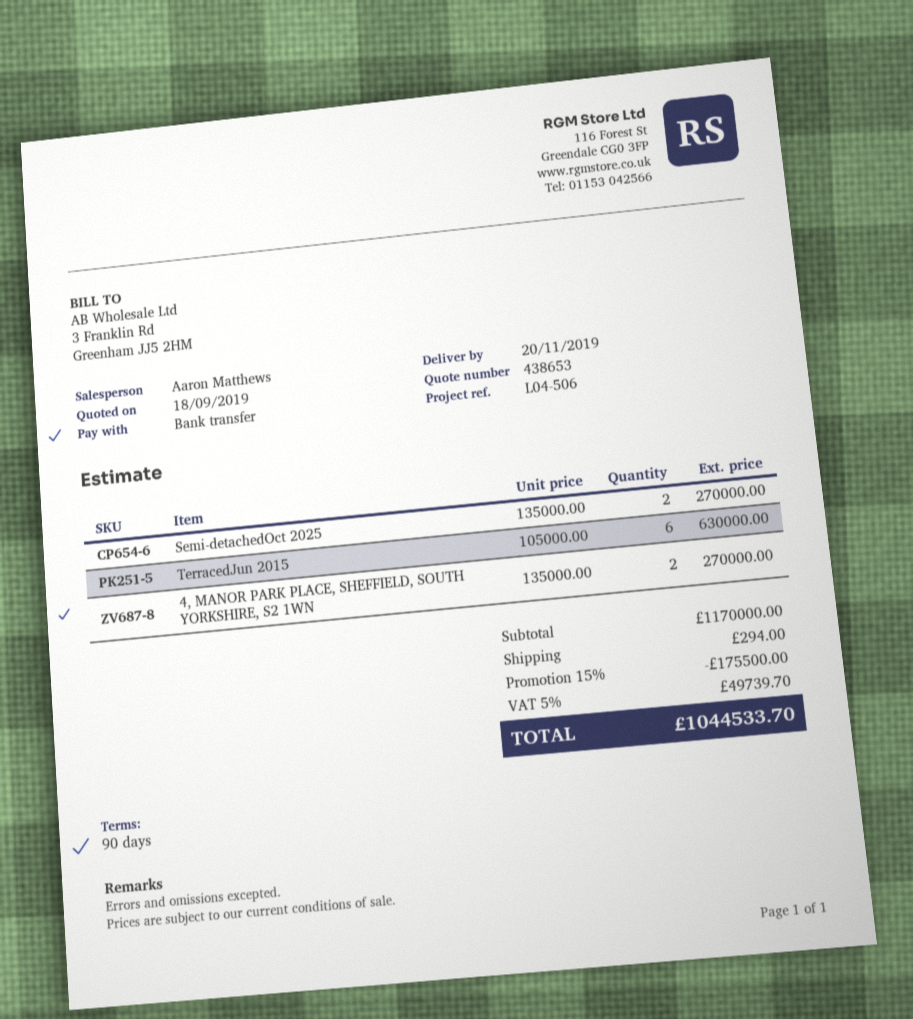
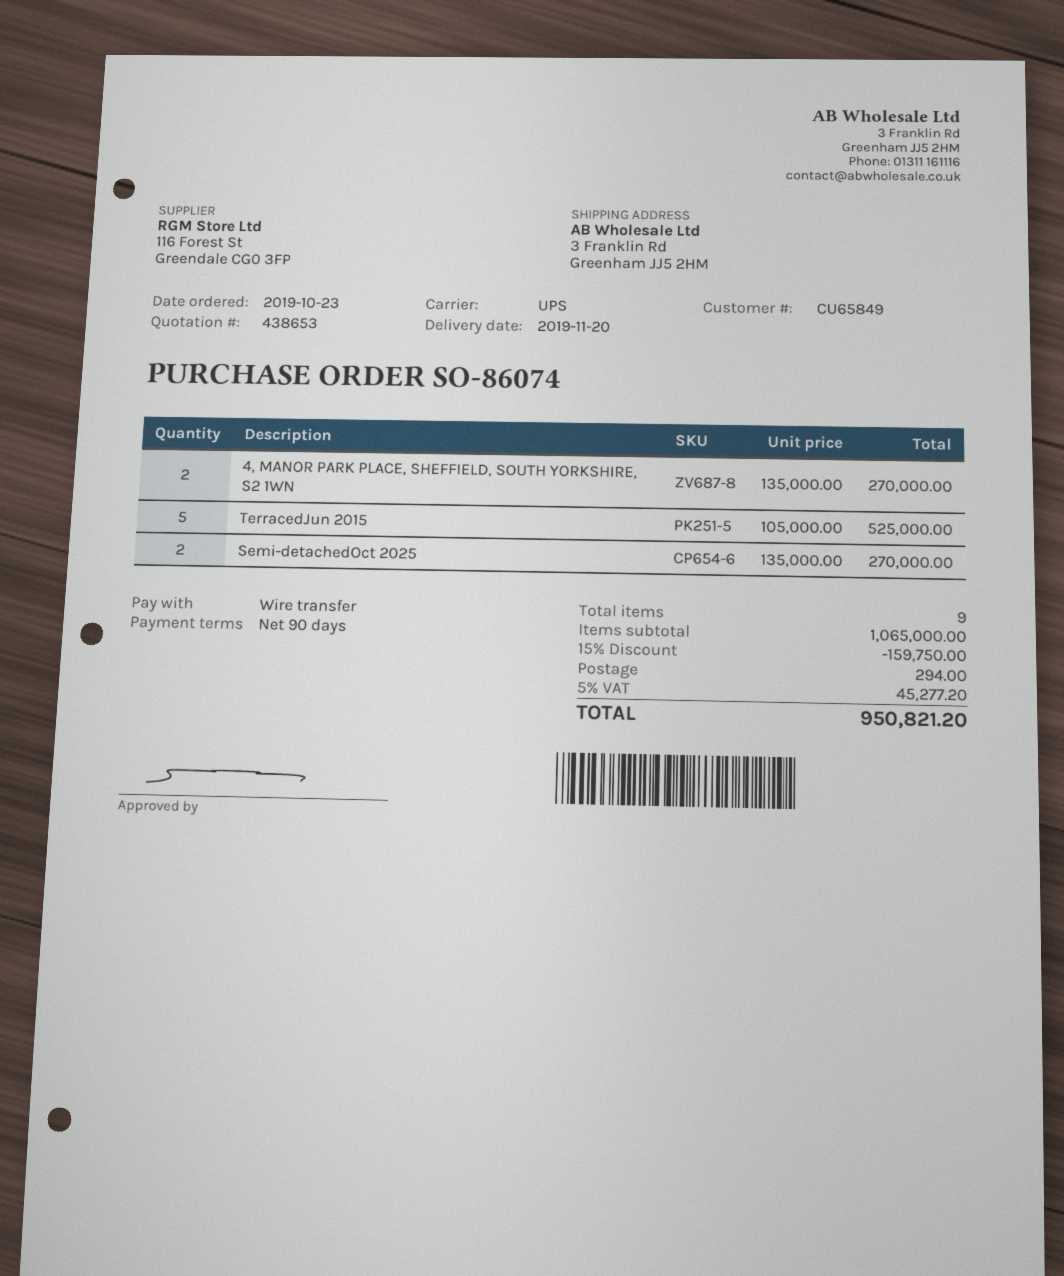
TerracedJun 2015: 6 x 105000.00 = 630000.00 -> 5 x 105000.00 = 525000.00
subtotal: 1170000.00 -> 1065000.00
discount: 15% = 175500.00 -> 15% = 159750.00
tax: 5% = 49739.70 -> 5% = 45277.20
total: 1044533.70 -> 950821.20

